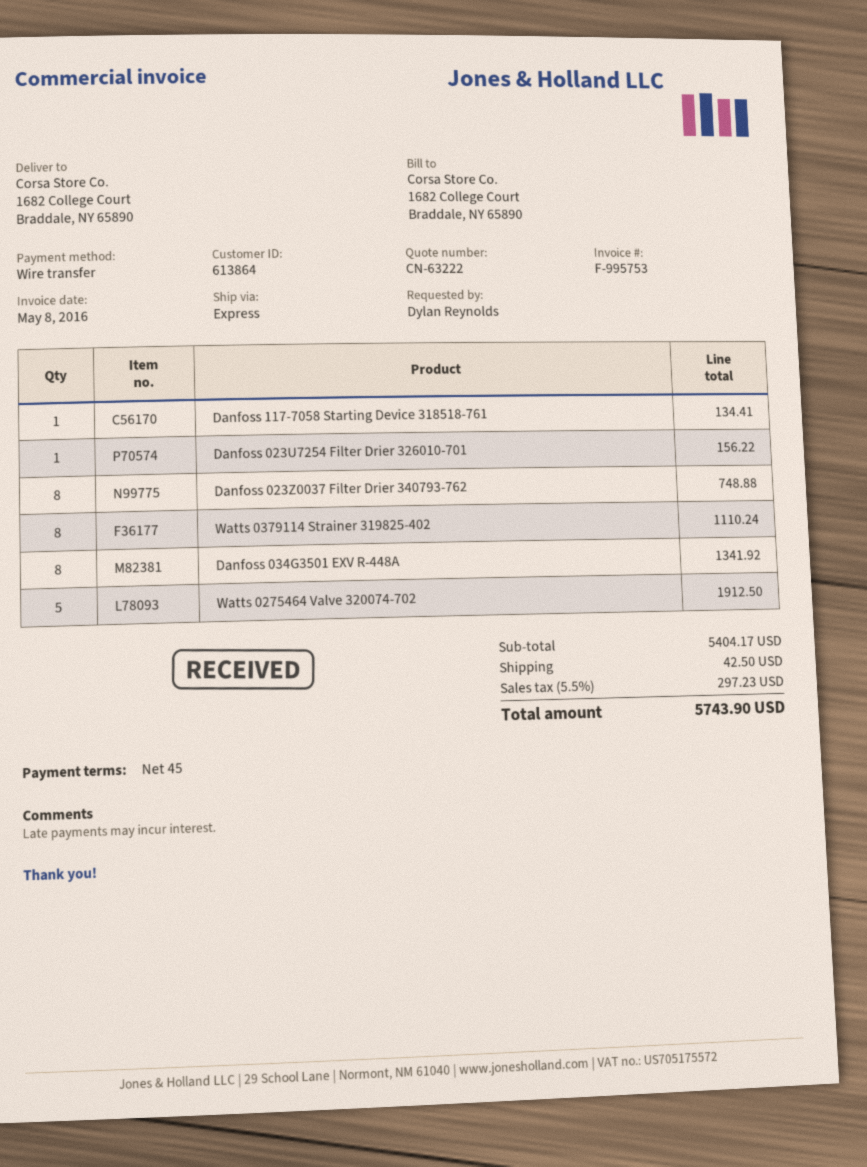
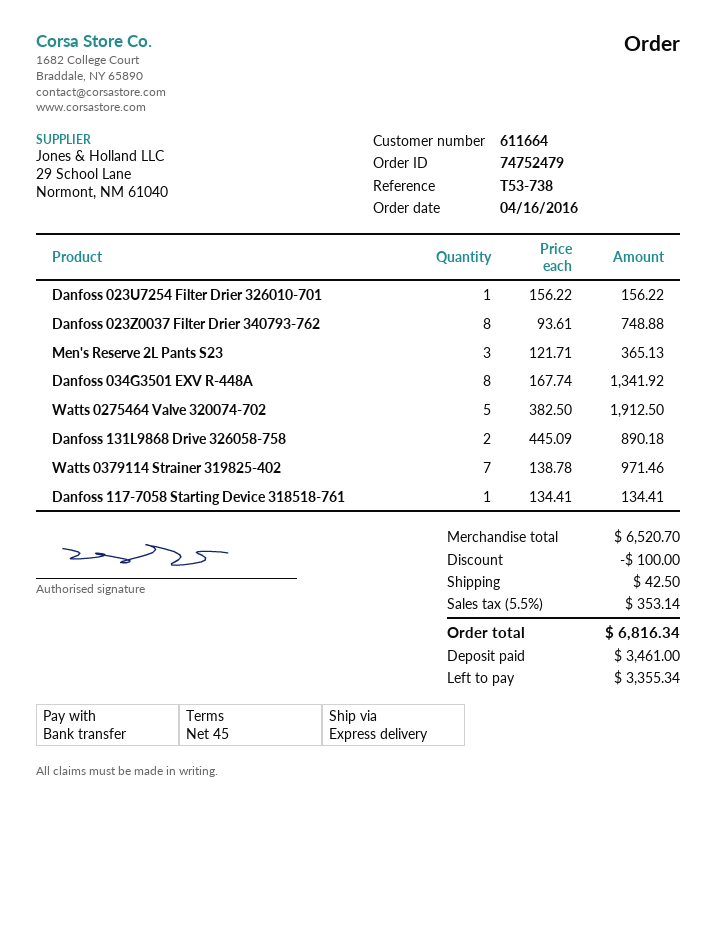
customer number: 613864 -> 611664
Watts 0379114 Strainer 319825-402: 8 for 1110.24 -> 7 for 971.46
Men's Reserve 2L Pants S23: none -> 3 for 365.13
Danfoss 131L9868 Drive 326058-758: none -> 2 for 890.18
subtotal: 5404.17 -> 6520.70
discount: none -> 100.00
tax: 5.5% = 297.23 -> 5.5% = 353.14
total: 5743.90 -> 6816.34

